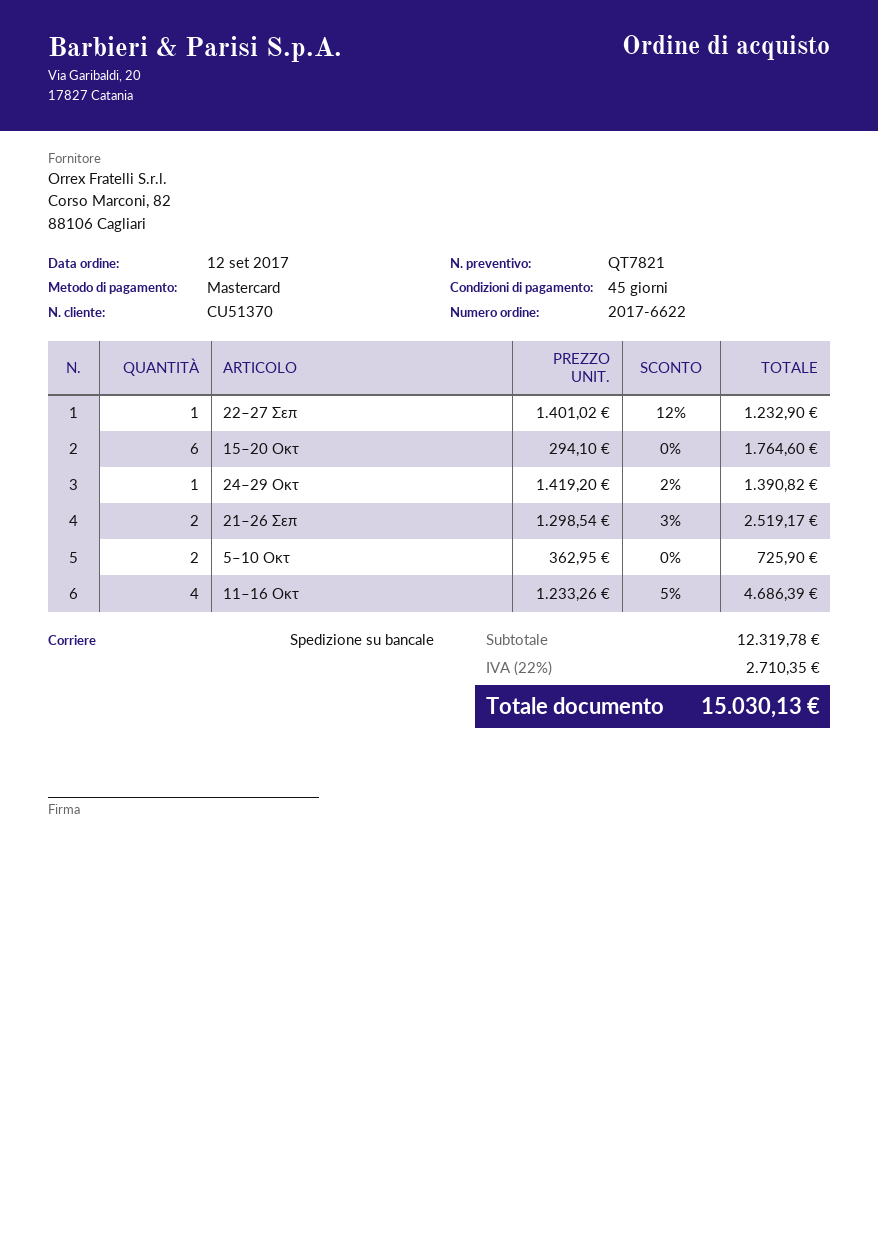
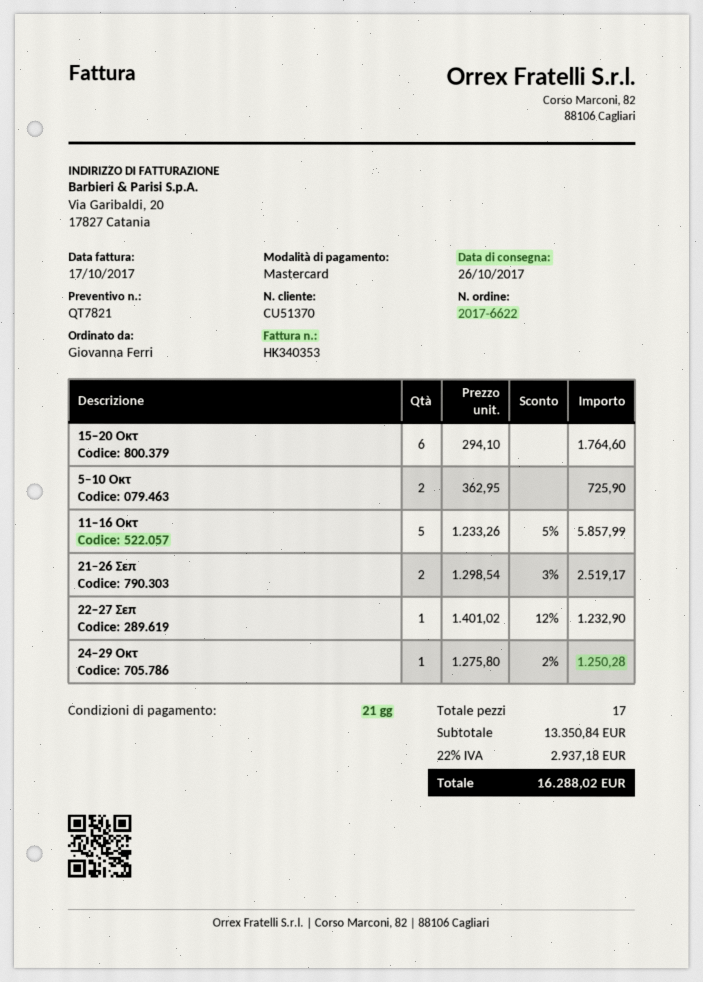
payment terms: 45 days -> 21 days
24–29 Οκτ: 1 x 1419.20 - 2% = 1390.82 -> 1 x 1275.80 - 2% = 1250.28
11–16 Οκτ: 4 x 1233.26 - 5% = 4686.39 -> 5 x 1233.26 - 5% = 5857.99
subtotal: 12319.78 -> 13350.84
tax: 22% = 2710.35 -> 22% = 2937.18
total: 15030.13 -> 16288.02

